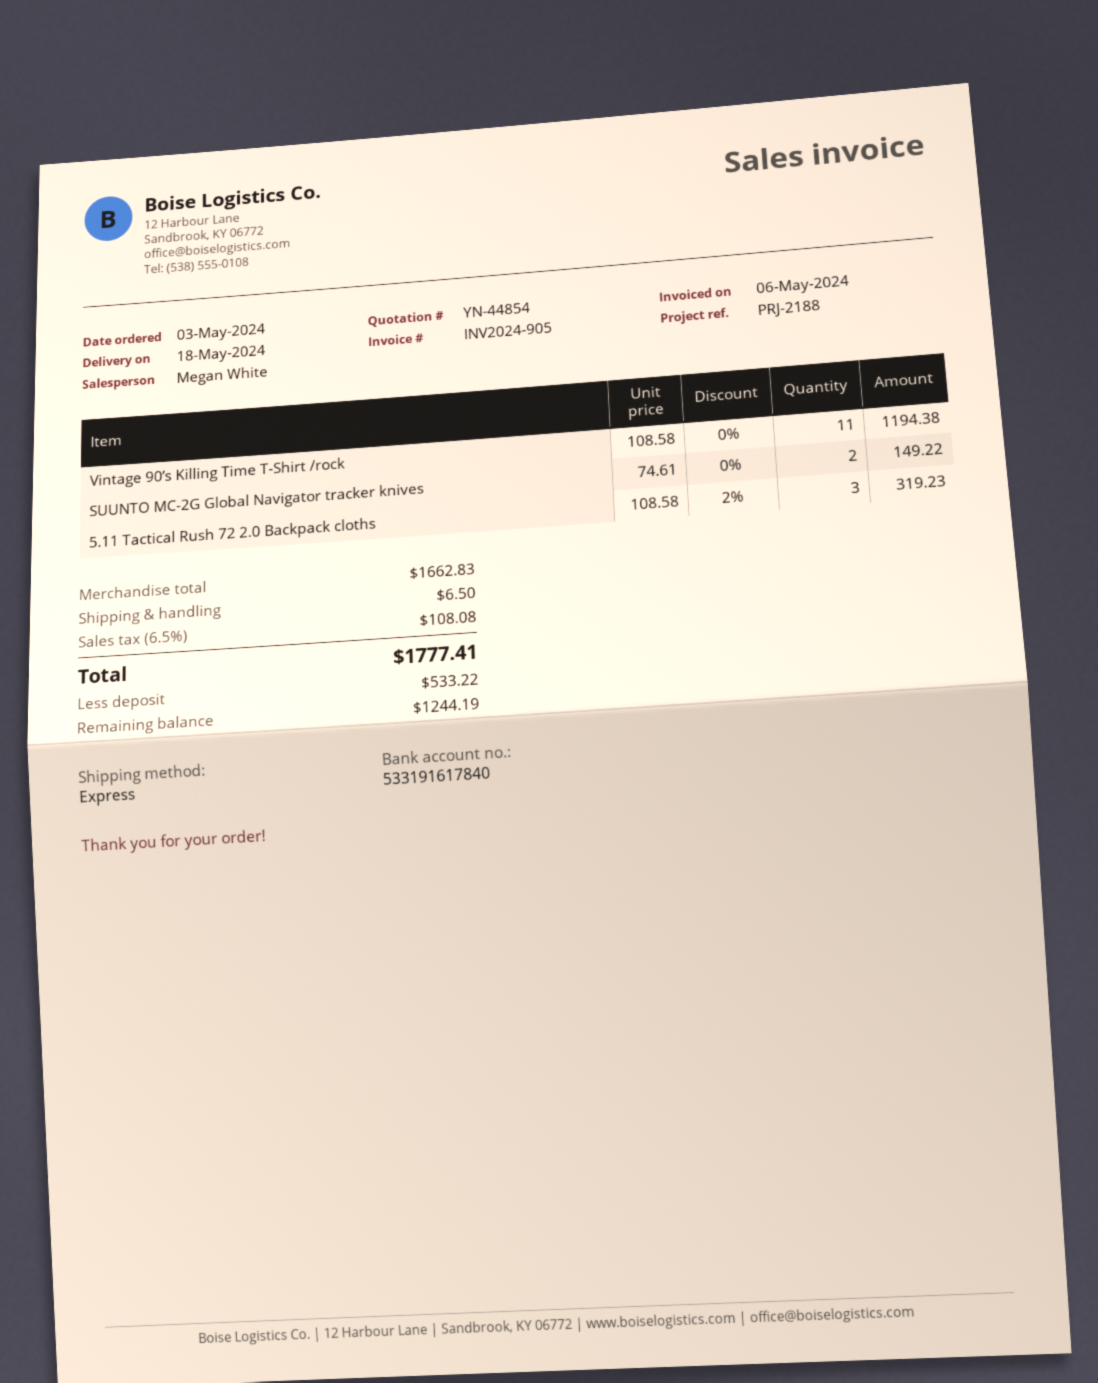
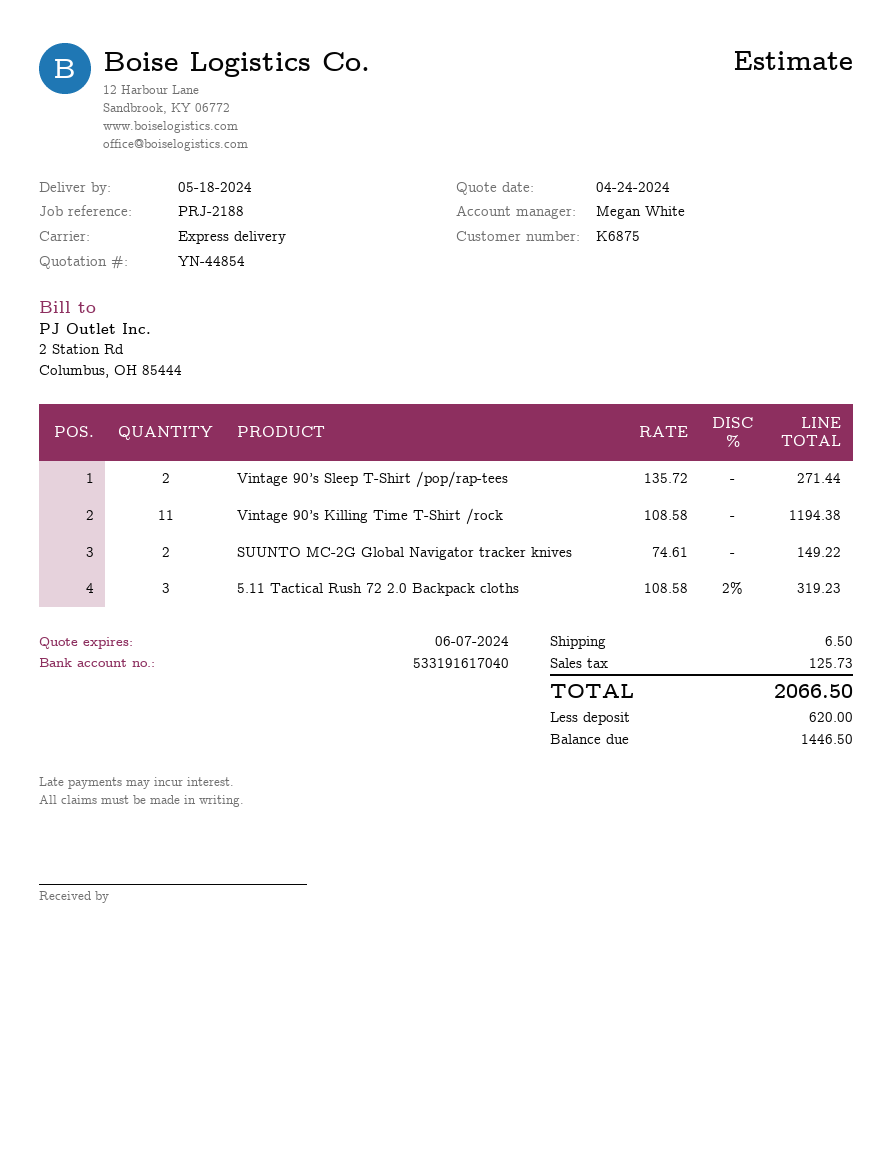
bank account: 533191617840 -> 533191617040
Vintage 90’s Sleep T-Shirt /pop/rap-tees: none -> 2 x 135.72 = 271.44
tax: 108.08 -> 125.73
total: 1777.41 -> 2066.50
deposit: 533.22 -> 620.00
balance: 1244.19 -> 1446.50

